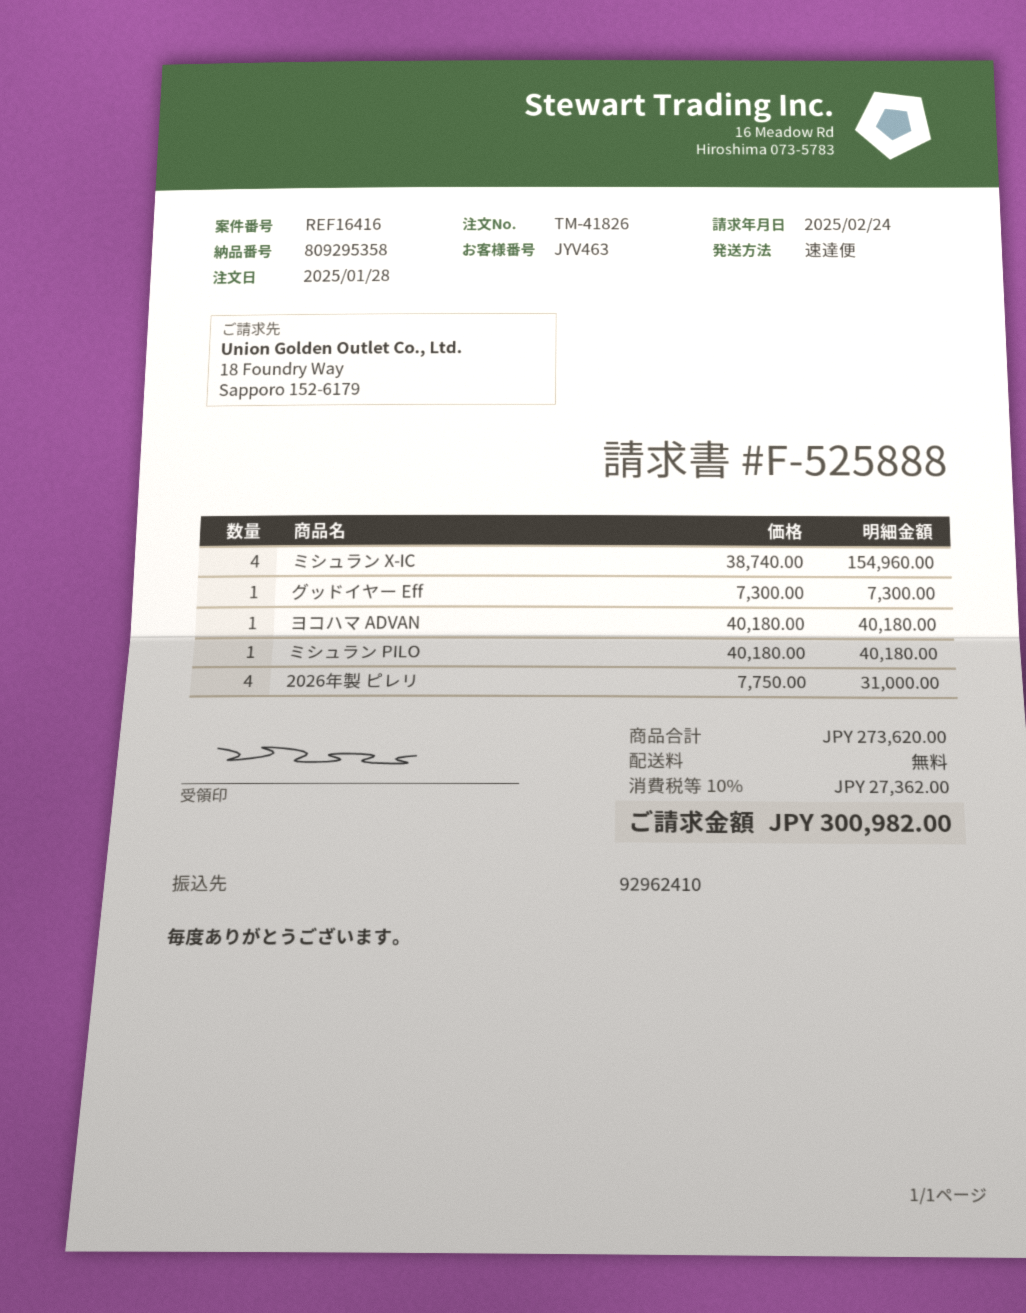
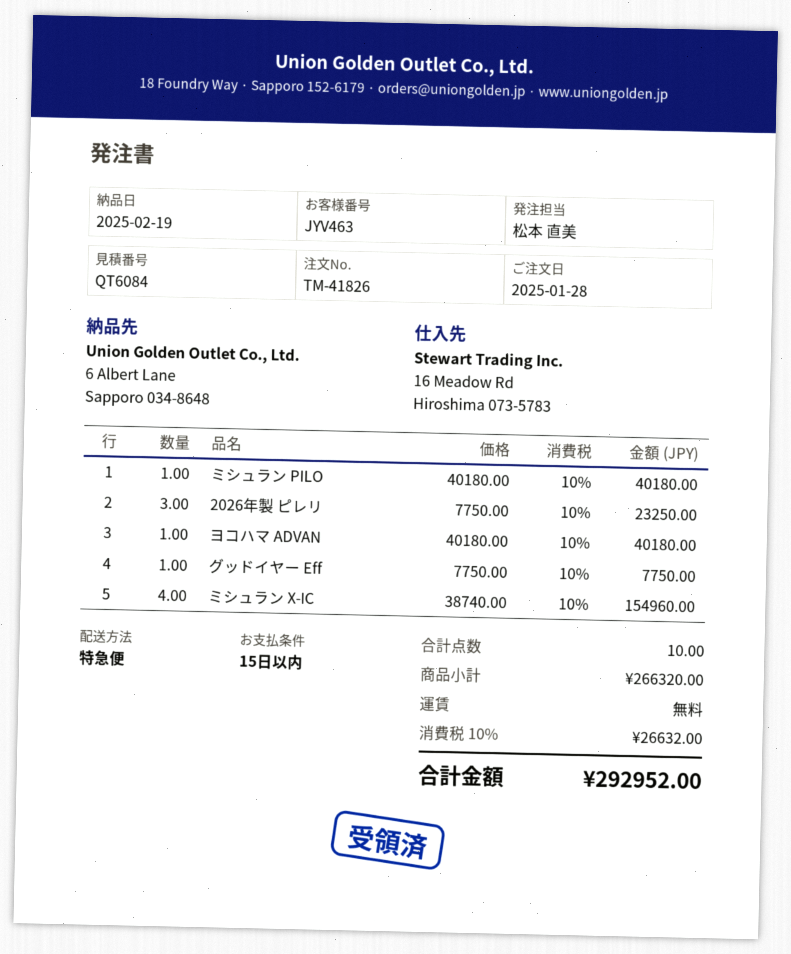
グッドイヤー Eff: 1 x 7300.00 = 7300.00 -> 1 x 7750.00 = 7750.00
2026年製 ピレリ: 4 x 7750.00 = 31000.00 -> 3 x 7750.00 = 23250.00
subtotal: 273620.00 -> 266320.00
tax: 10% = 27362.00 -> 10% = 26632.00
total: 300982.00 -> 292952.00

